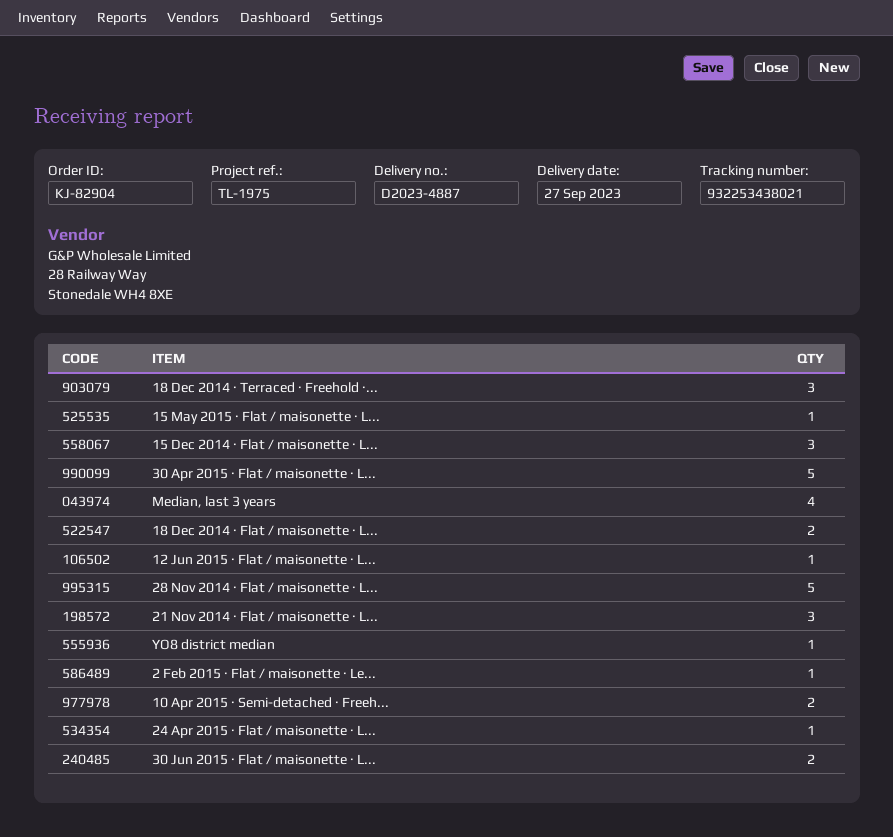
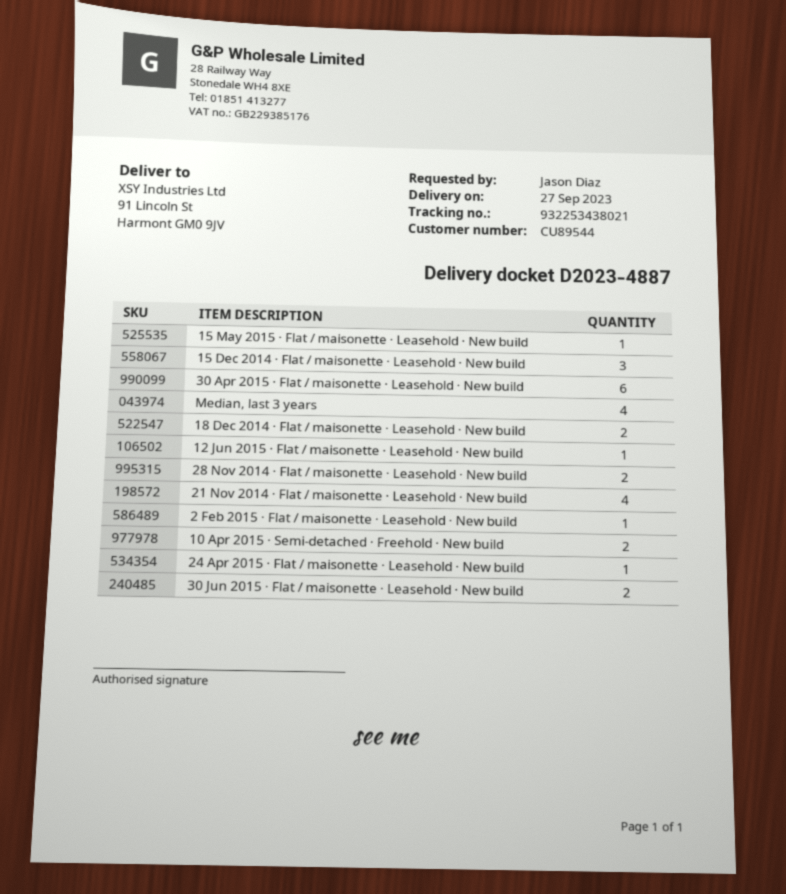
18 Dec 2014 · Terraced · Freehold ·...: 3 -> none
30 Apr 2015 · Flat / maisonette · L...: 5 -> 6
28 Nov 2014 · Flat / maisonette · L...: 5 -> 2
21 Nov 2014 · Flat / maisonette · L...: 3 -> 4
YO8 district median: 1 -> none

